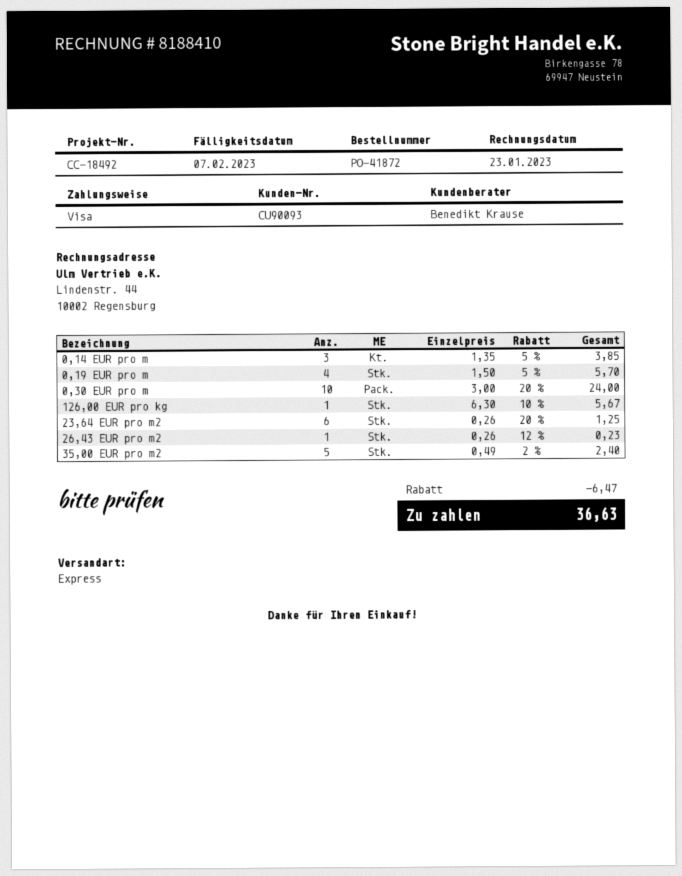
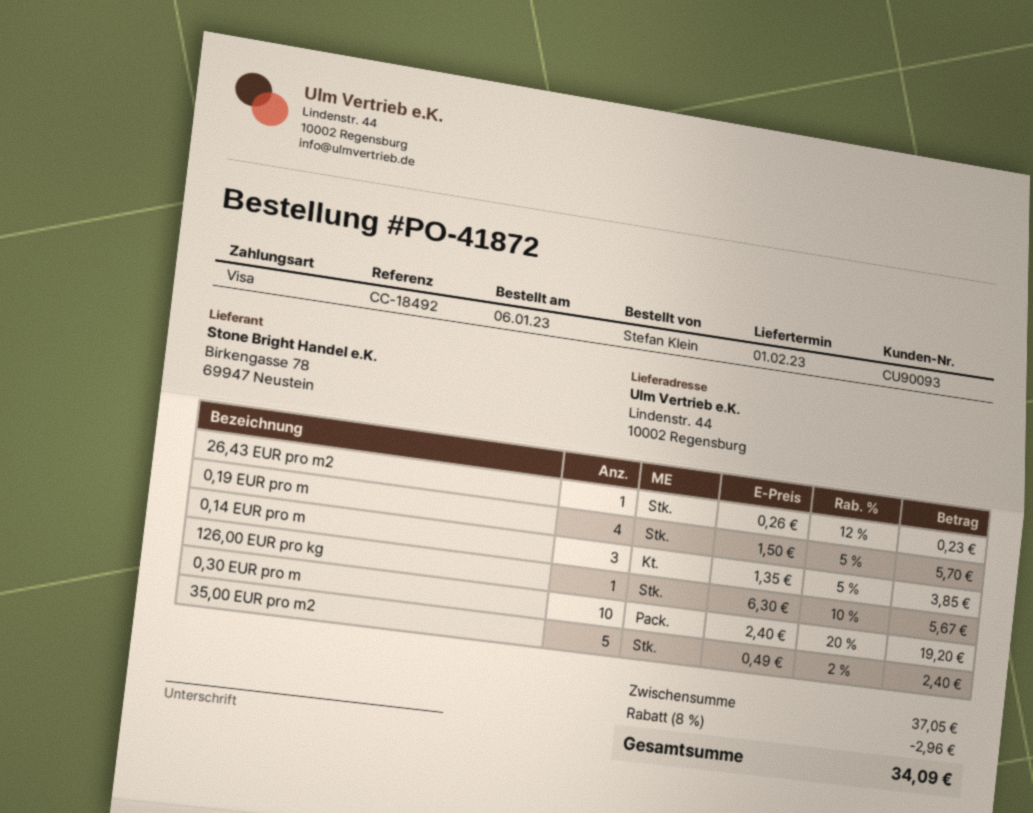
0,30 EUR pro m: 10 x 3.00 - 20% = 24.00 -> 10 x 2.40 - 20% = 19.20
23,64 EUR pro m2: 6 x 0.26 - 20% = 1.25 -> none
discount: 6.47 -> 2.96
total: 36.63 -> 34.09

